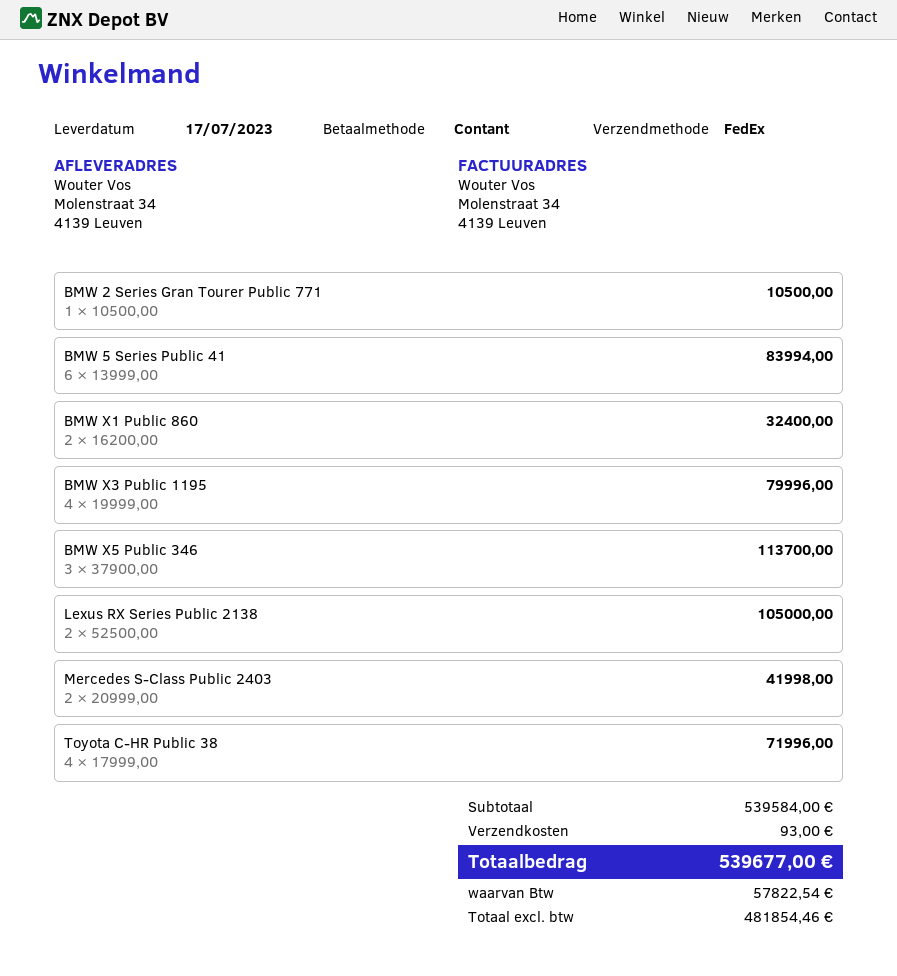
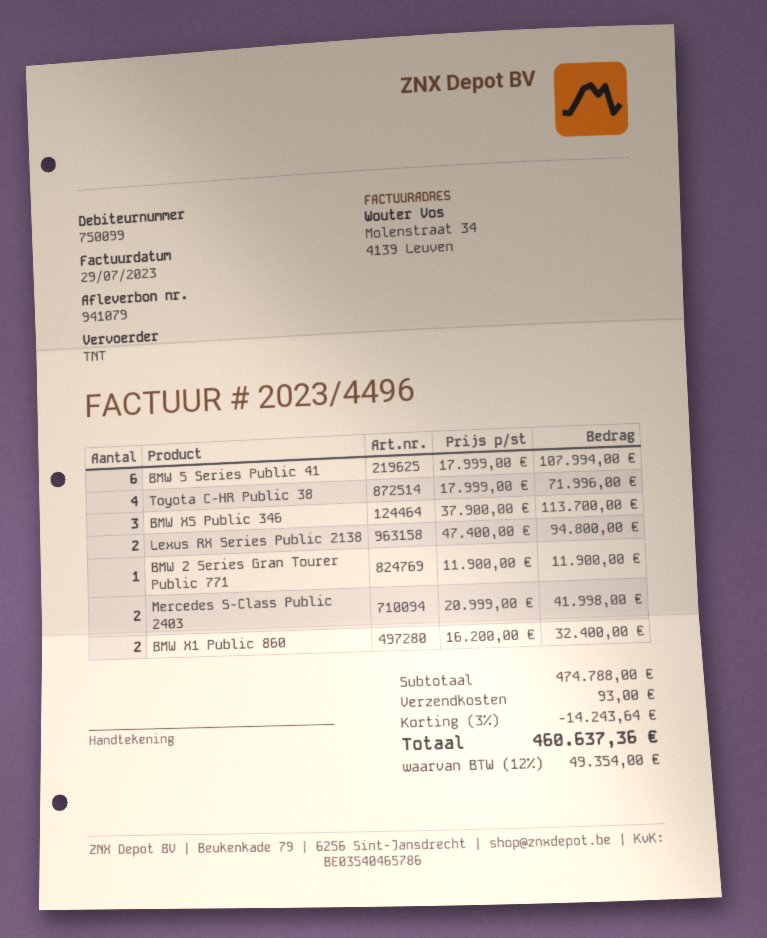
shipping method: FedEx -> TNT
BMW 2 Series Gran Tourer Public 771: 1 x 10500.00 = 10500.00 -> 1 x 11900.00 = 11900.00
BMW 5 Series Public 41: 6 x 13999.00 = 83994.00 -> 6 x 17999.00 = 107994.00
BMW X3 Public 1195: 4 x 19999.00 = 79996.00 -> none
Lexus RX Series Public 2138: 2 x 52500.00 = 105000.00 -> 2 x 47400.00 = 94800.00
subtotal: 539584.00 -> 474788.00
discount: none -> 3% = 14243.64
tax: 57822.54 -> 49354.00
total: 539677.00 -> 460637.36

